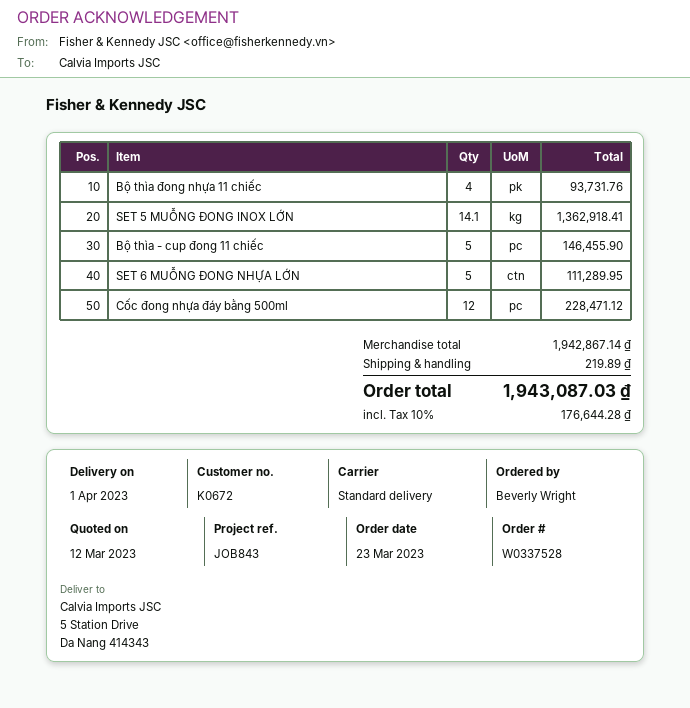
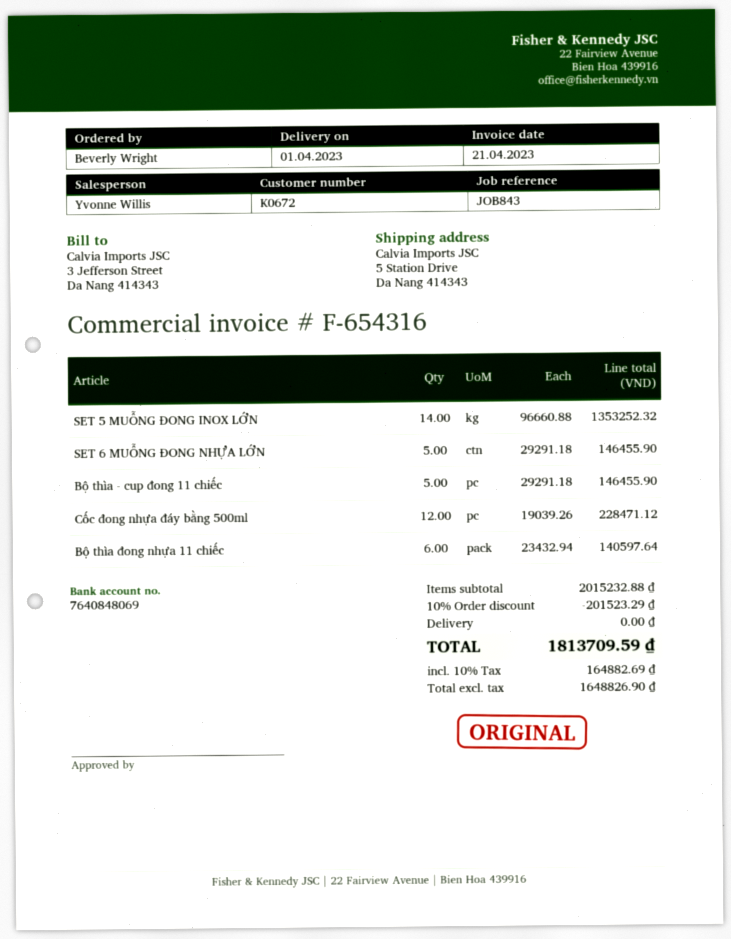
Bộ thìa đong nhựa 11 chiếc: 4 for 93731.76 -> 6 for 140597.64
SET 5 MUỖNG ĐONG INOX LỚN: 14.1 for 1362918.41 -> 14 for 1353252.32
SET 6 MUỖNG ĐONG NHỰA LỚN: 5 for 111289.95 -> 5 for 146455.90
subtotal: 1942867.14 -> 2015232.88
discount: none -> 10% = 201523.29
shipping: 219.89 -> 0.00
tax: 10% = 176644.28 -> 10% = 164882.69
total: 1943087.03 -> 1813709.59

